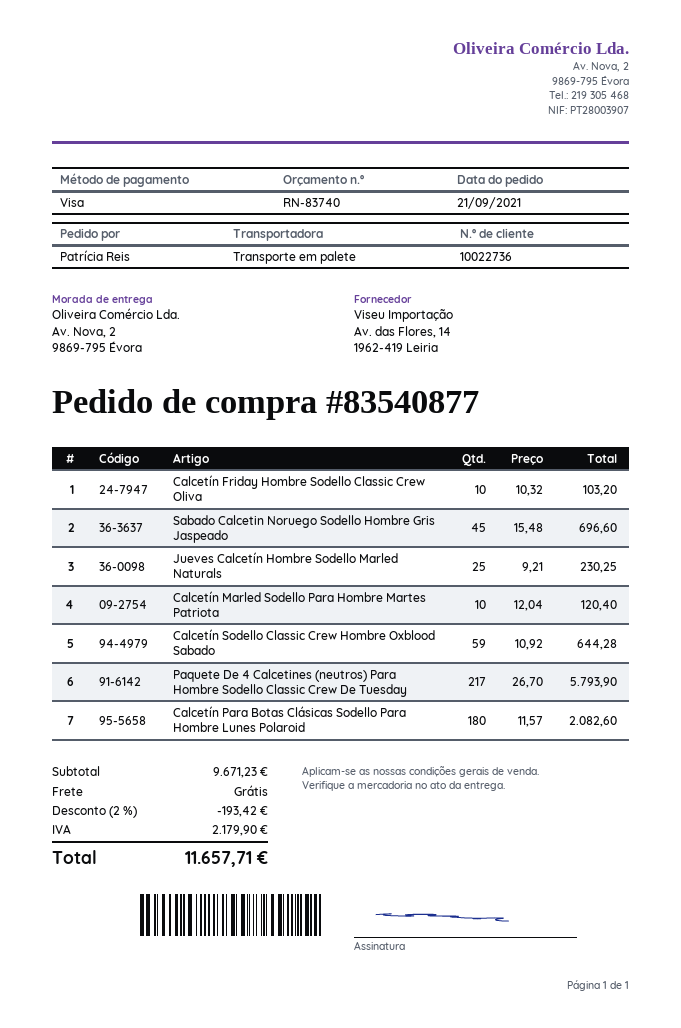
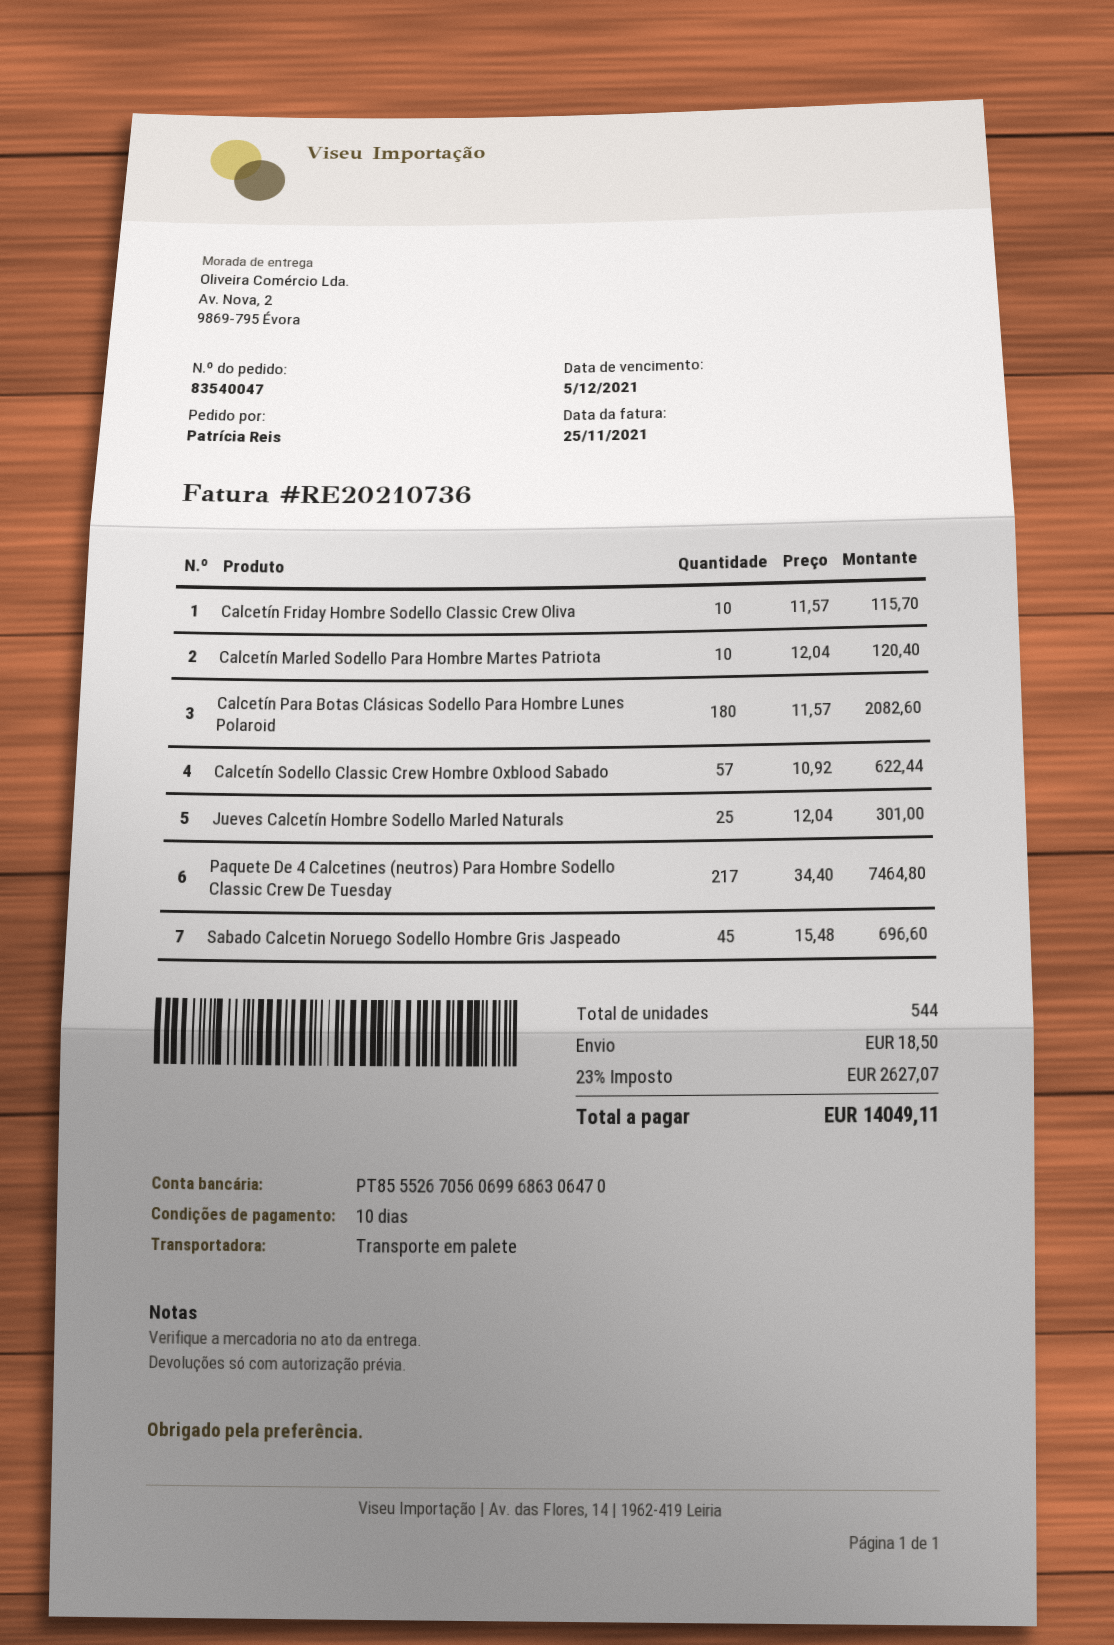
order number: 83540877 -> 83540047
Calcetín Friday Hombre Sodello Classic Crew Oliva: 10 x 10.32 = 103.20 -> 10 x 11.57 = 115.70
Jueves Calcetín Hombre Sodello Marled Naturals: 25 x 9.21 = 230.25 -> 25 x 12.04 = 301.00
Calcetín Sodello Classic Crew Hombre Oxblood Sabado: 59 x 10.92 = 644.28 -> 57 x 10.92 = 622.44
Paquete De 4 Calcetines (neutros) Para Hombre Sodello Classic Crew De Tuesday: 217 x 26.70 = 5793.90 -> 217 x 34.40 = 7464.80
discount: 2% = 193.42 -> none
shipping: 0.00 -> 18.50
tax: 2179.90 -> 2627.07
total: 11657.71 -> 14049.11

